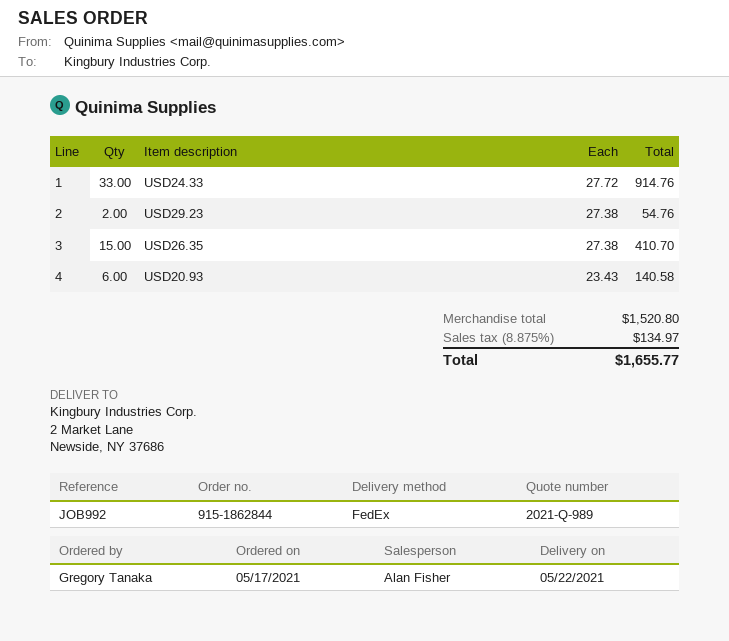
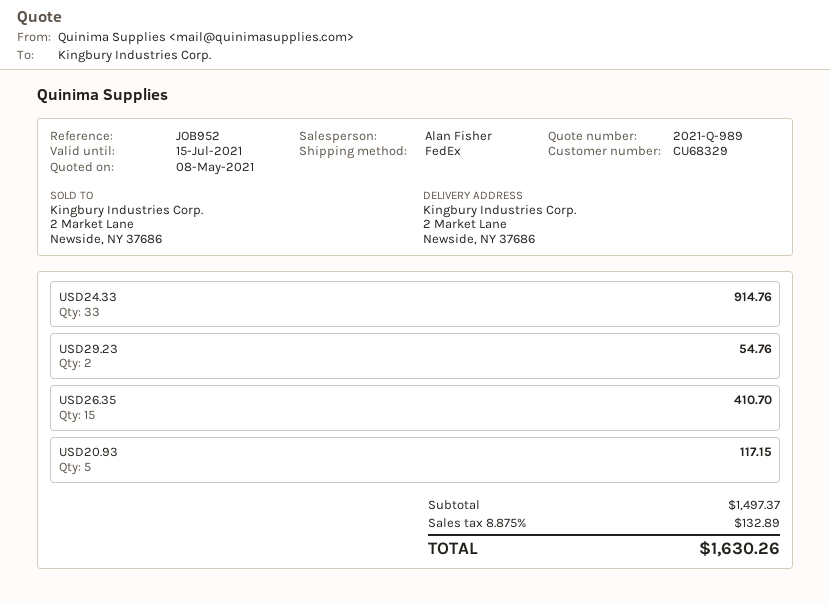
reference: JOB992 -> JOB952
USD20.93: 6 for 140.58 -> 5 for 117.15
subtotal: 1520.80 -> 1497.37
tax: 8.875% = 134.97 -> 8.875% = 132.89
total: 1655.77 -> 1630.26

